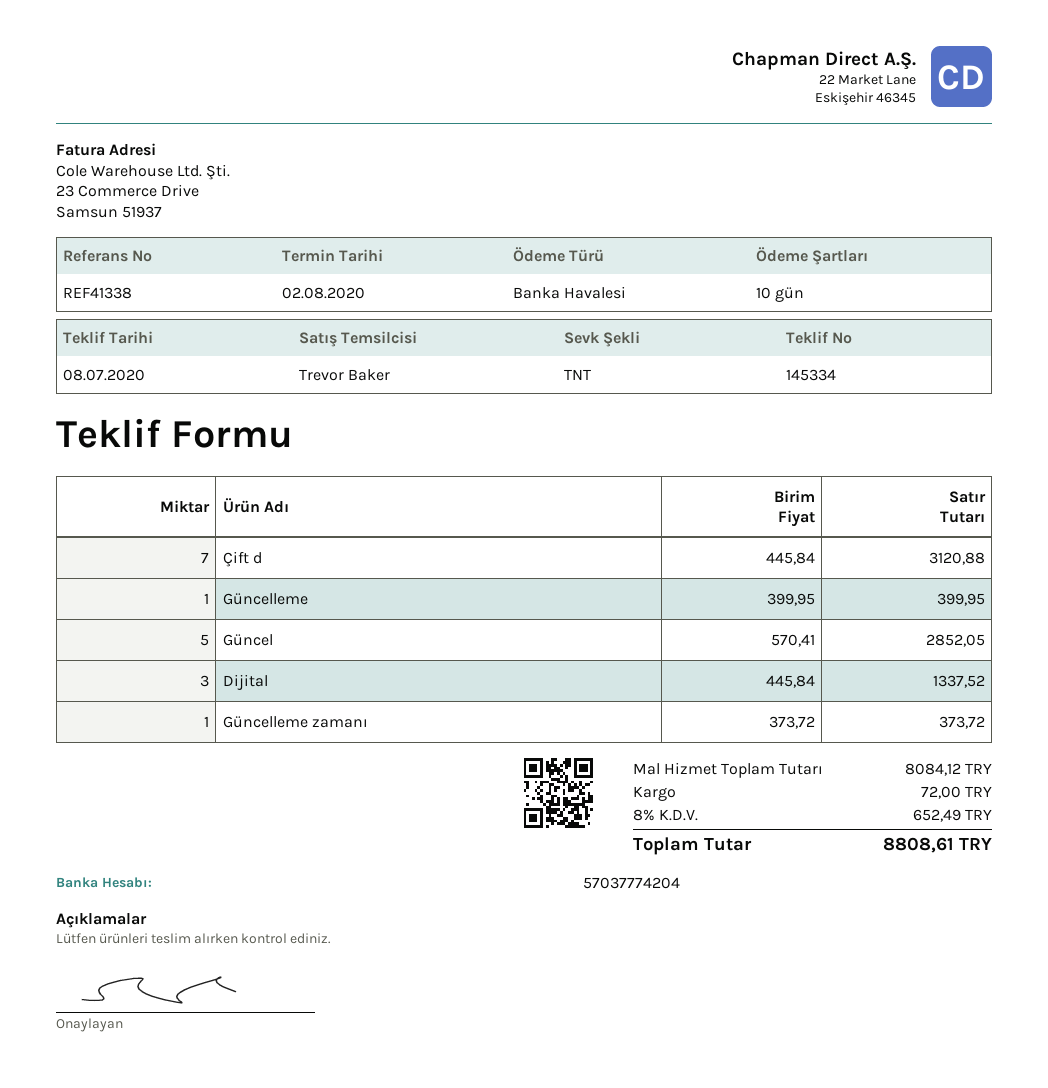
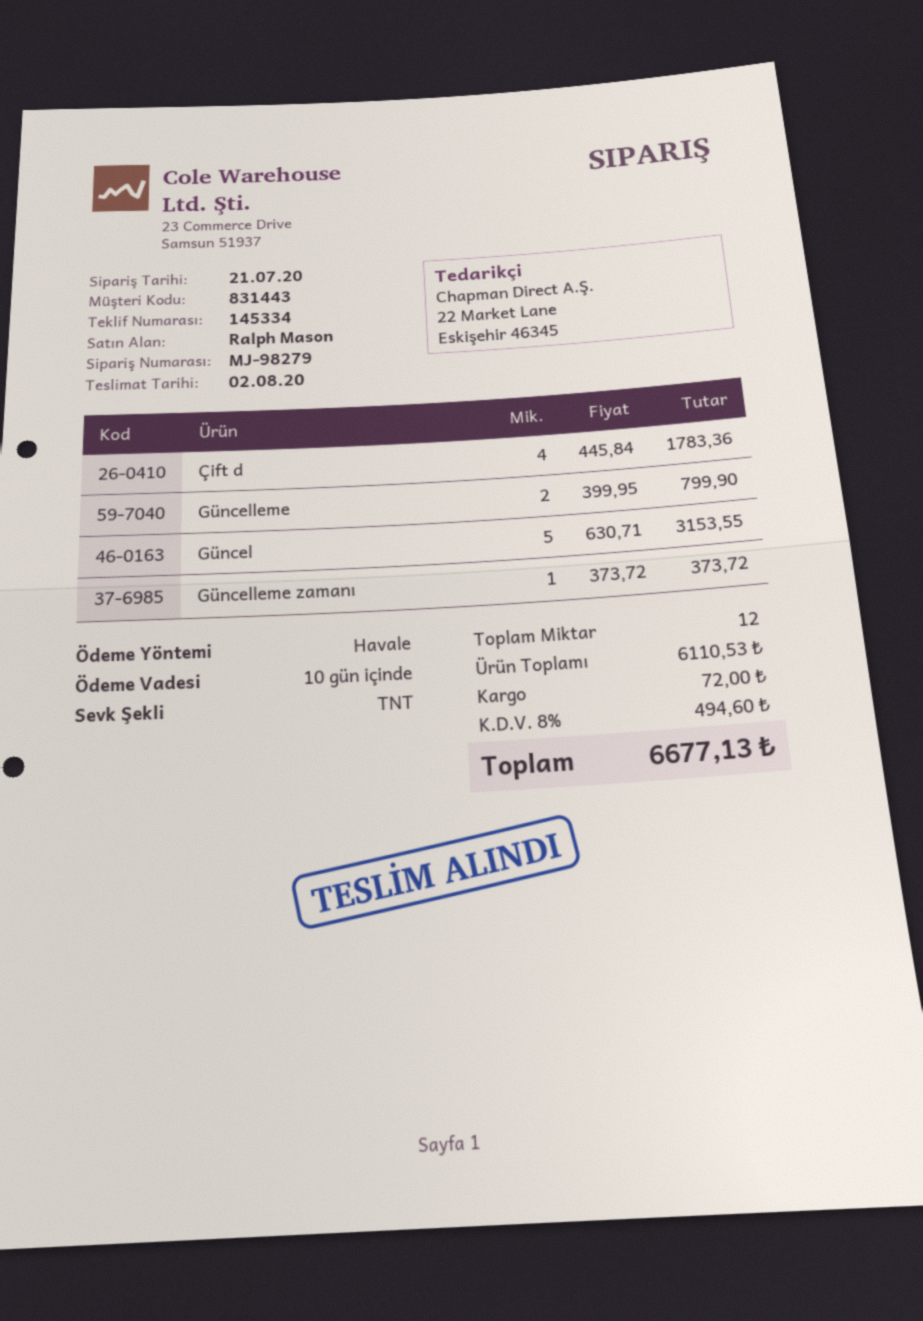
Çift d: 7 x 445.84 = 3120.88 -> 4 x 445.84 = 1783.36
Güncelleme: 1 x 399.95 = 399.95 -> 2 x 399.95 = 799.90
Güncel: 5 x 570.41 = 2852.05 -> 5 x 630.71 = 3153.55
Dijital: 3 x 445.84 = 1337.52 -> none
subtotal: 8084.12 -> 6110.53
tax: 8% = 652.49 -> 8% = 494.60
total: 8808.61 -> 6677.13

